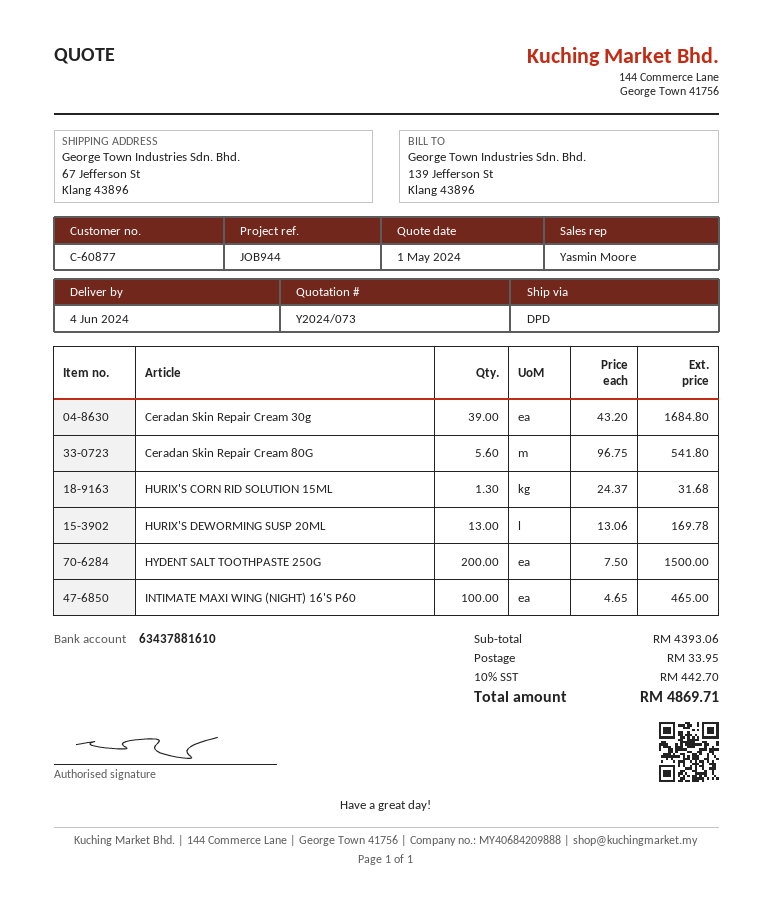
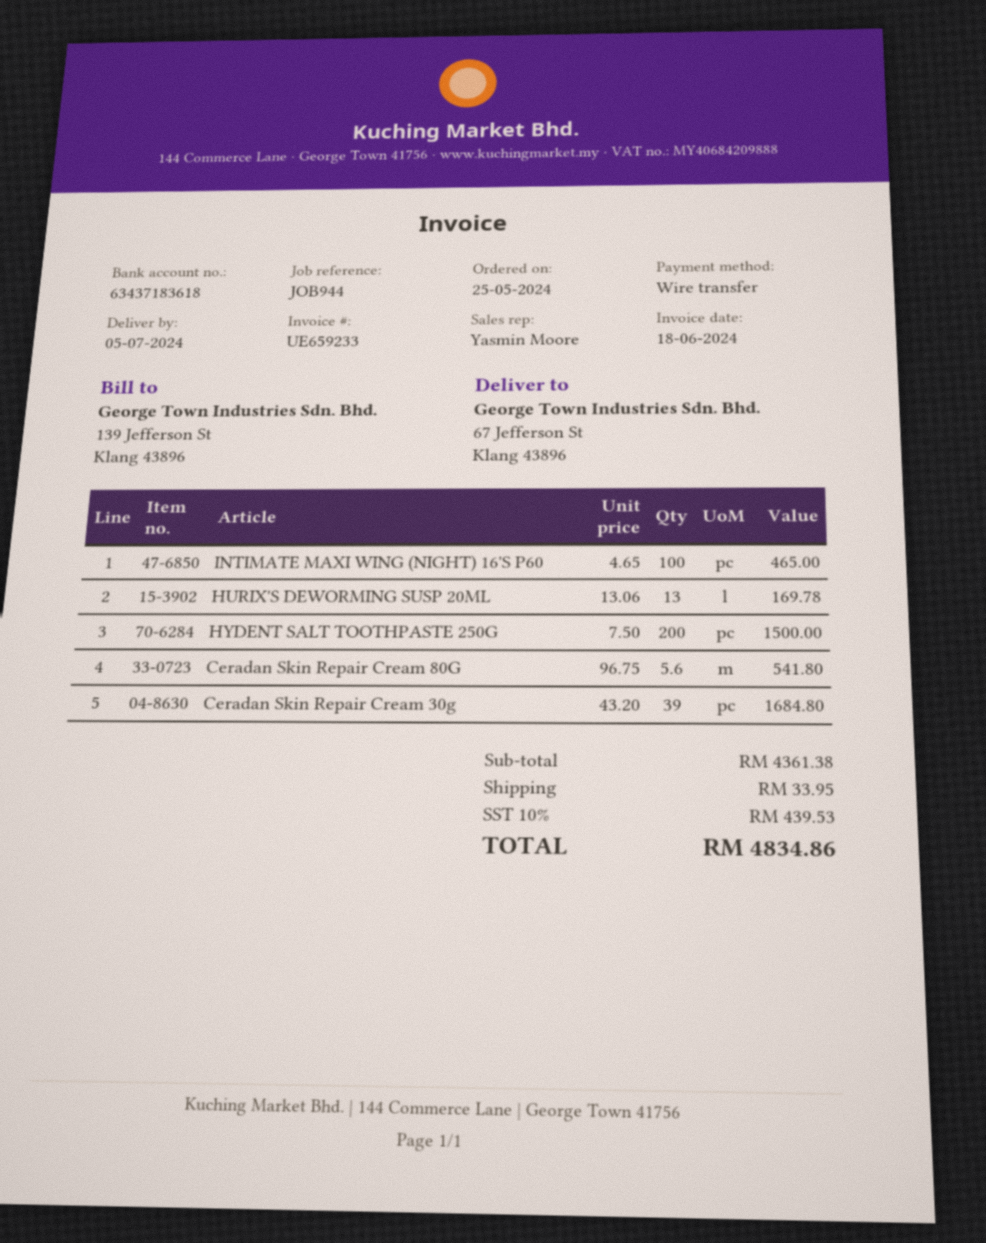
delivery date: 2024-06-04 -> 2024-07-05
bank account: 63437881610 -> 63437183618
HURIX'S CORN RID SOLUTION 15ML: 1.3 x 24.37 = 31.68 -> none
subtotal: 4393.06 -> 4361.38
tax: 10% = 442.70 -> 10% = 439.53
total: 4869.71 -> 4834.86

